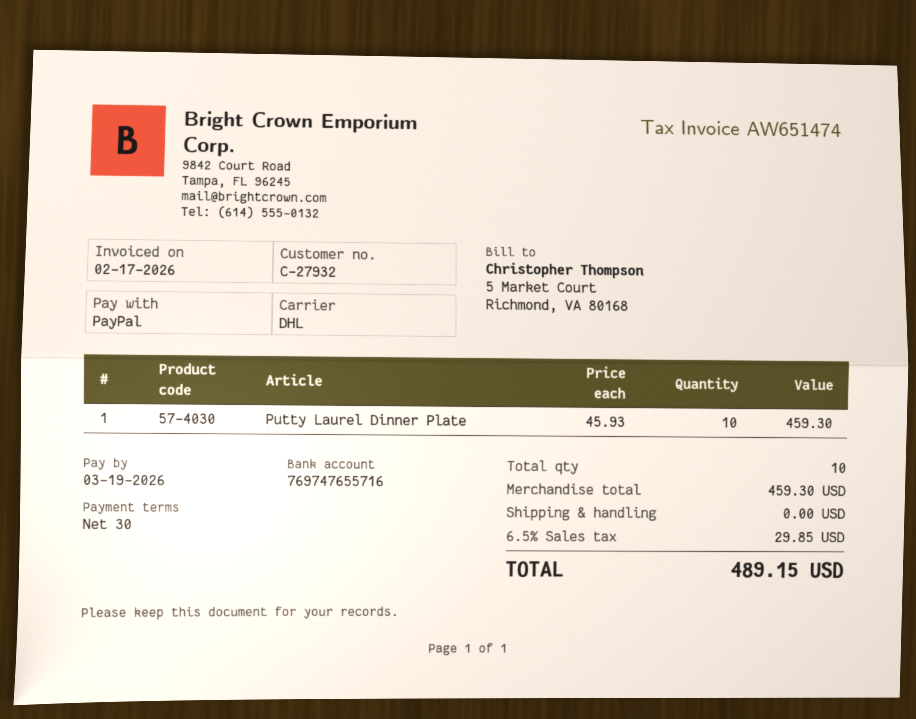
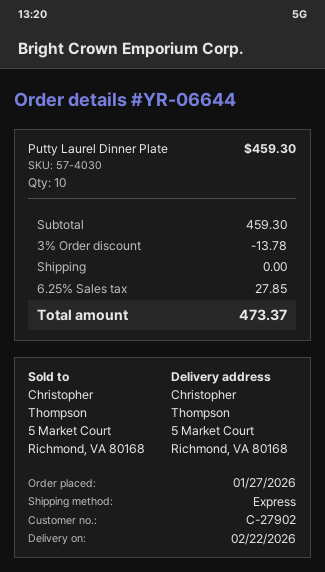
customer number: C-27932 -> C-27902
shipping method: DHL -> express
discount: none -> 3% = 13.78
tax: 6.5% = 29.85 -> 6.25% = 27.85
total: 489.15 -> 473.37

